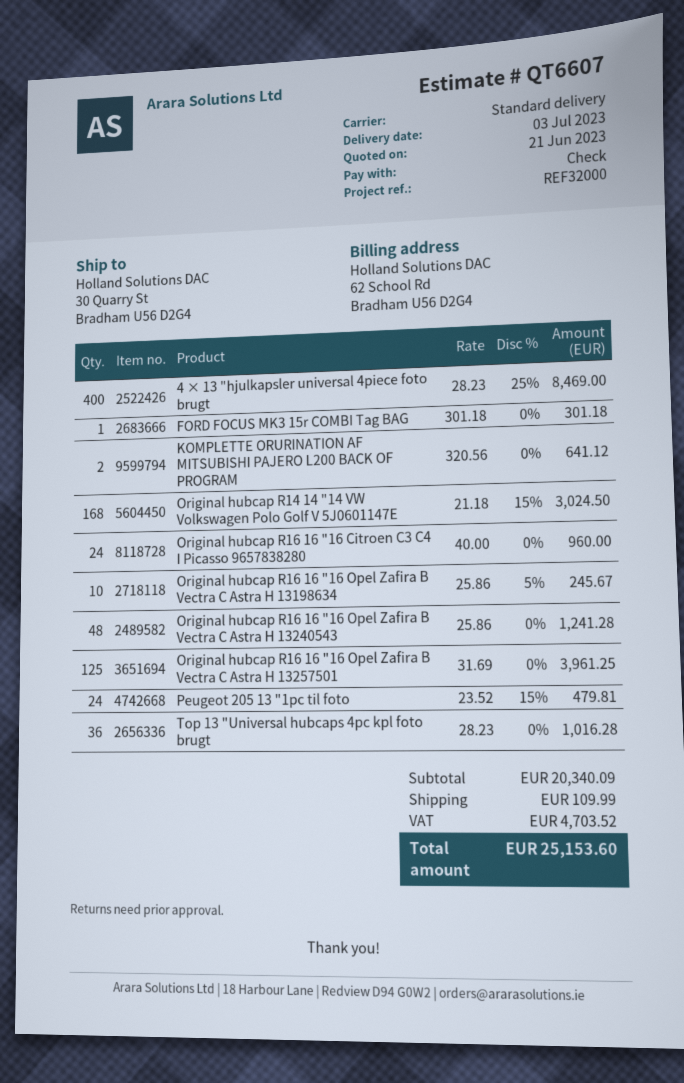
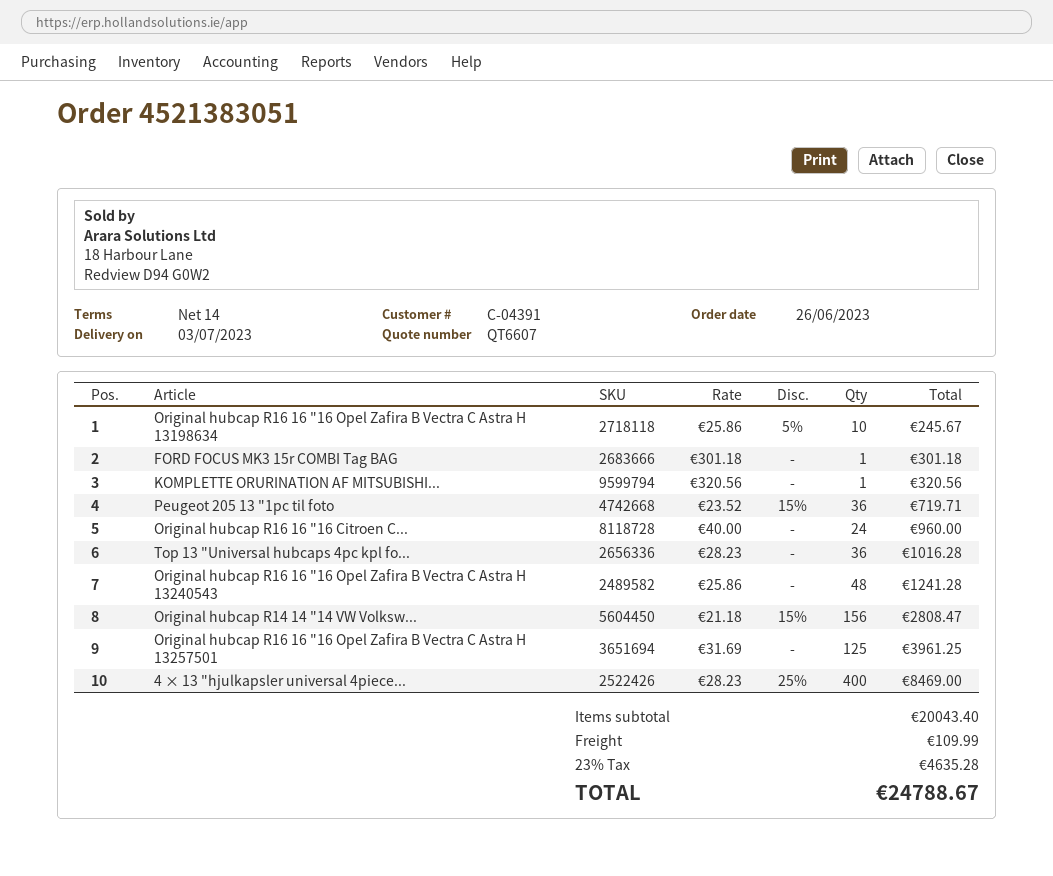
KOMPLETTE ORURINATION AF MITSUBISHI PAJERO L200 BACK OF PROGRAM: 2 x 320.56 = 641.12 -> 1 x 320.56 = 320.56
Original hubcap R14 14 "14 VW Volkswagen Polo Golf V 5J0601147E: 168 x 21.18 - 15% = 3024.50 -> 156 x 21.18 - 15% = 2808.47
Peugeot 205 13 "1pc til foto: 24 x 23.52 - 15% = 479.81 -> 36 x 23.52 - 15% = 719.71
subtotal: 20340.09 -> 20043.40
tax: 4703.52 -> 4635.28
total: 25153.60 -> 24788.67

